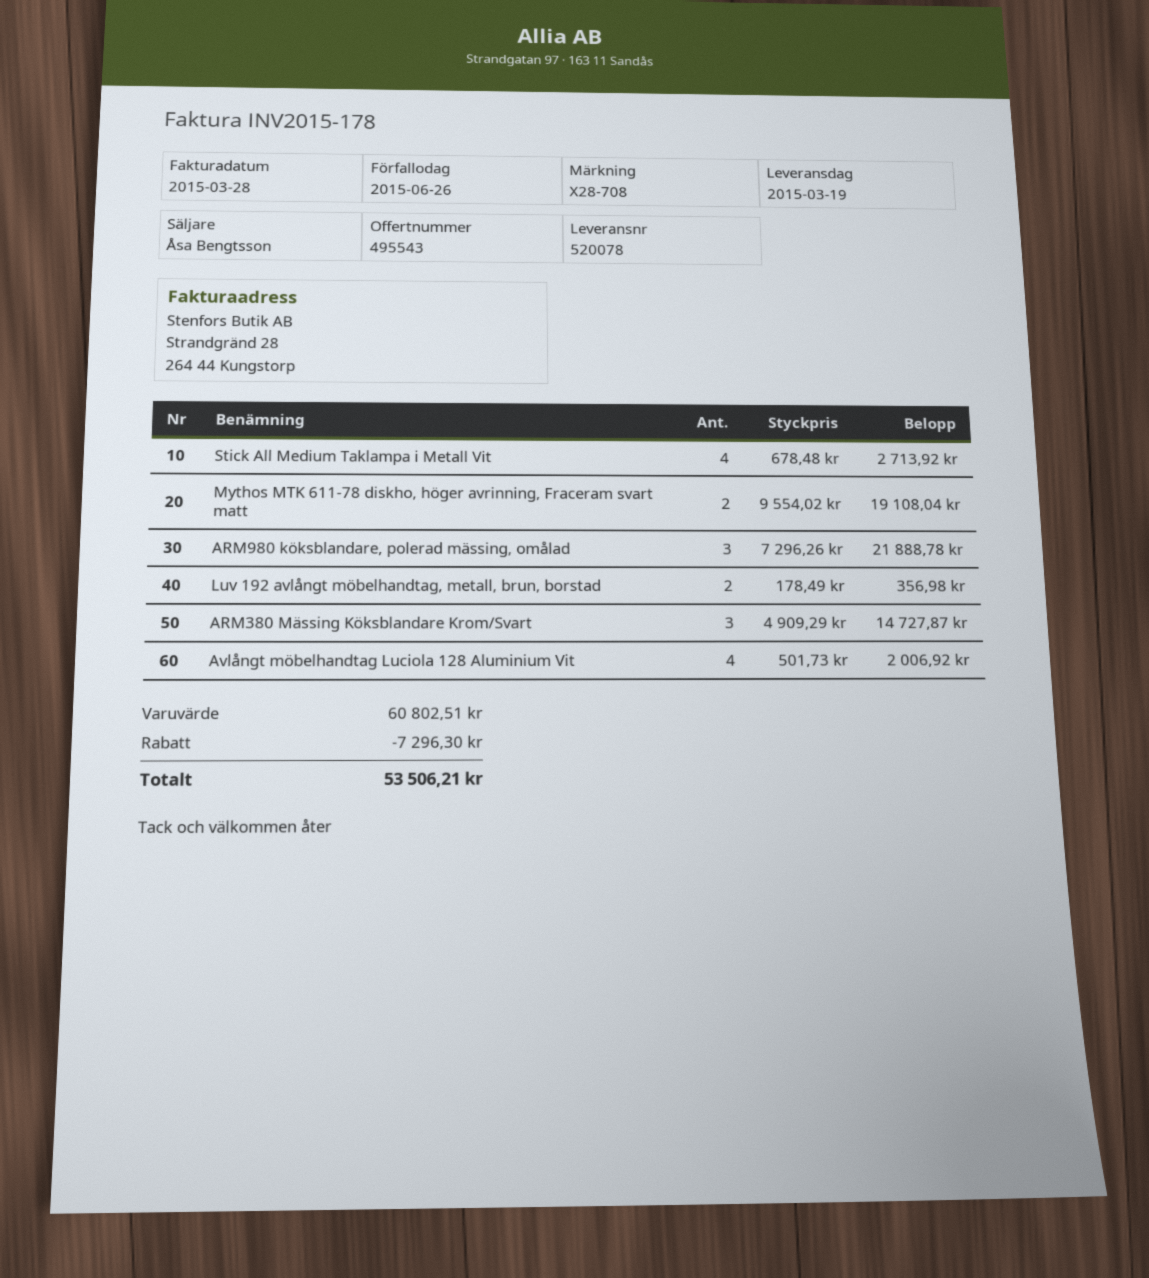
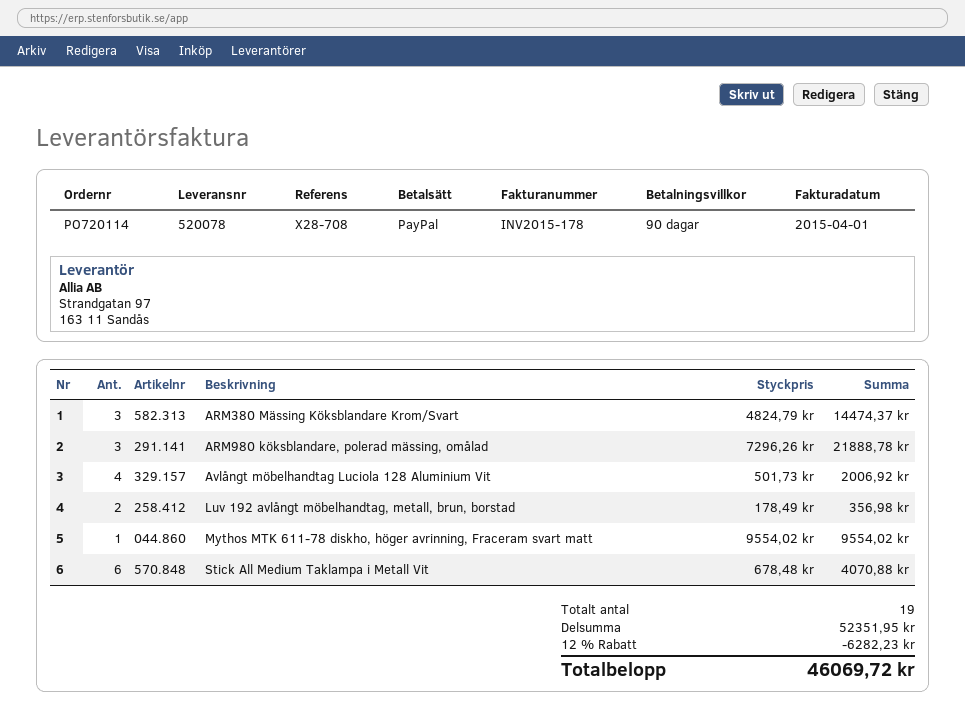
invoice date: 2015-03-28 -> 2015-04-01
Stick All Medium Taklampa i Metall Vit: 4 x 678.48 = 2713.92 -> 6 x 678.48 = 4070.88
Mythos MTK 611-78 diskho, höger avrinning, Fraceram svart matt: 2 x 9554.02 = 19108.04 -> 1 x 9554.02 = 9554.02
ARM380 Mässing Köksblandare Krom/Svart: 3 x 4909.29 = 14727.87 -> 3 x 4824.79 = 14474.37
subtotal: 60802.51 -> 52351.95
discount: 7296.30 -> 6282.23
total: 53506.21 -> 46069.72

